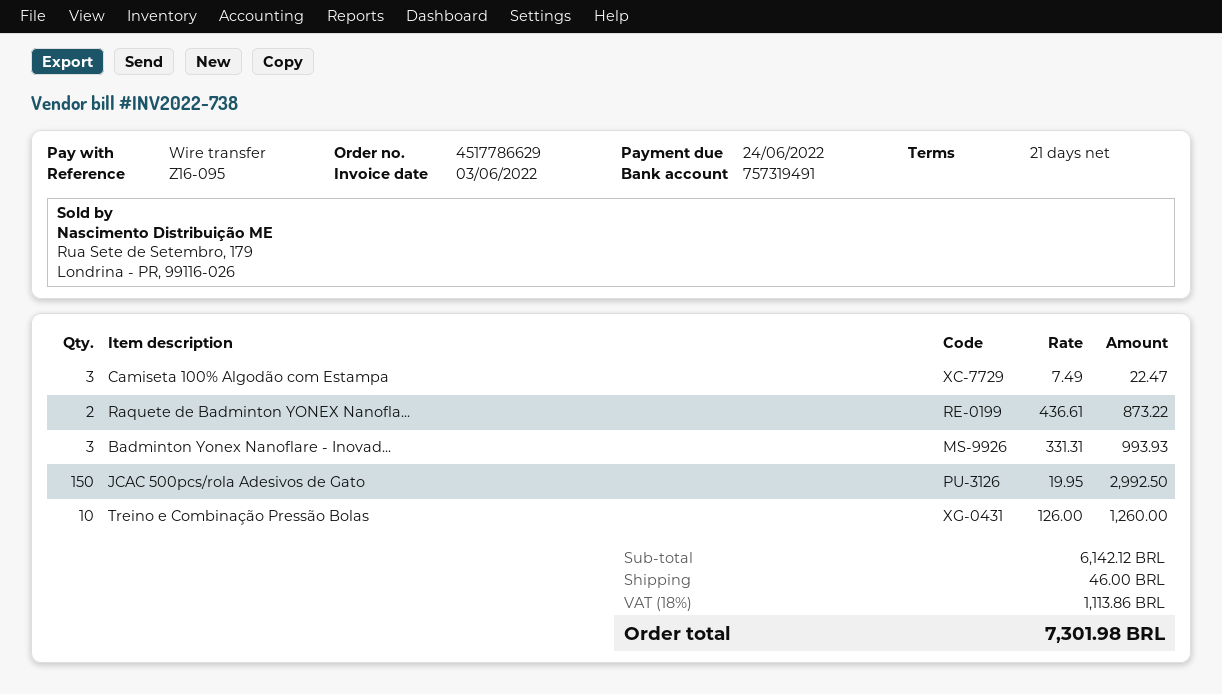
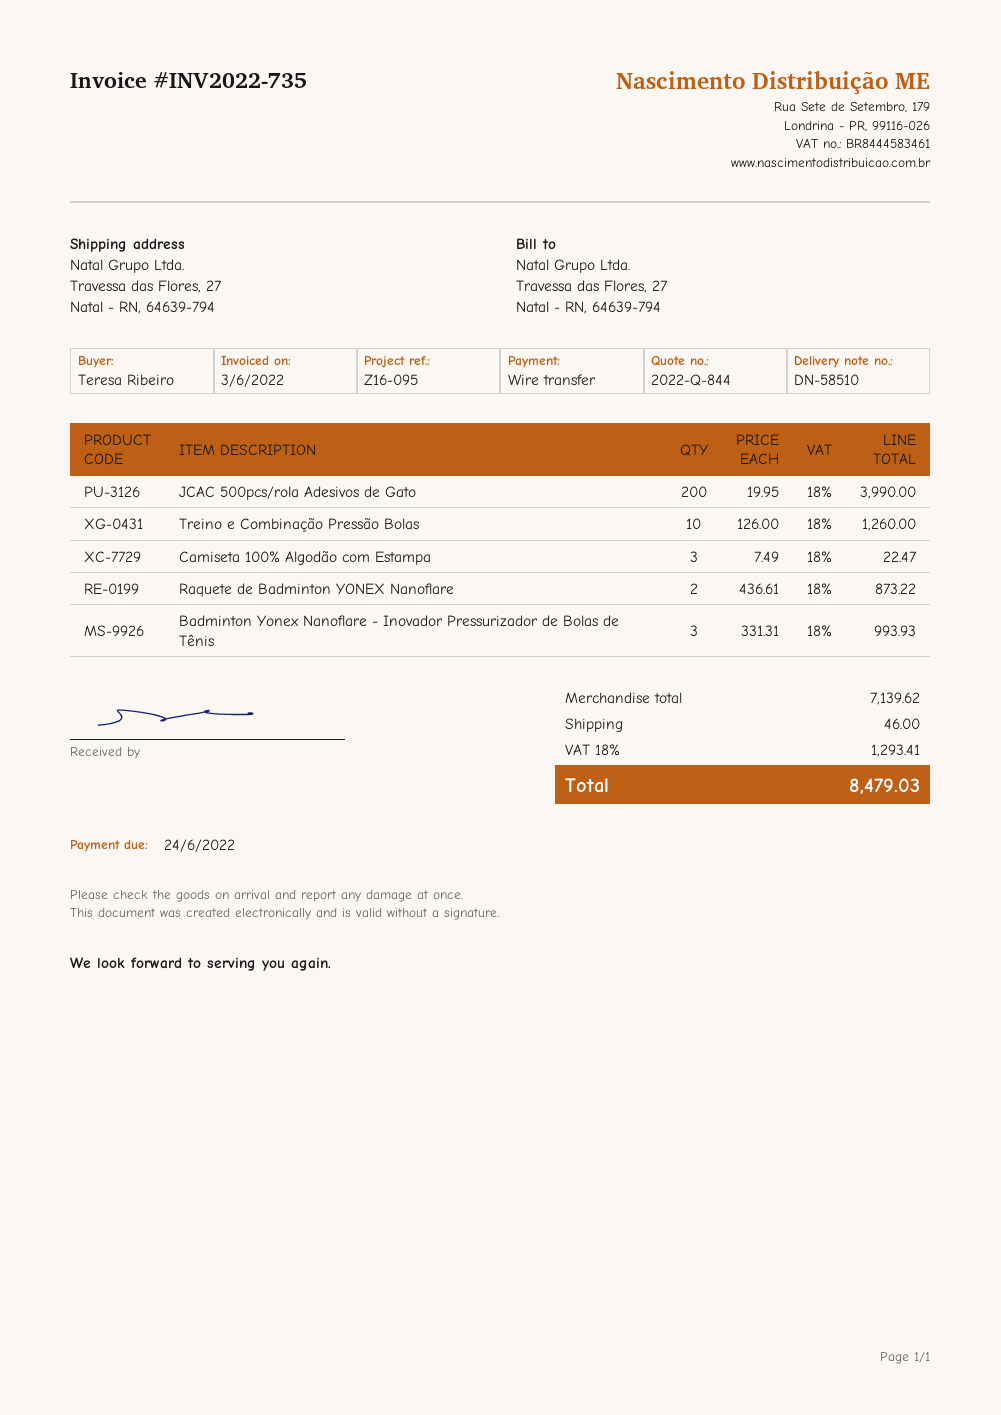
invoice number: INV2022-738 -> INV2022-735
JCAC 500pcs/rola Adesivos de Gato: 150 x 19.95 = 2992.50 -> 200 x 19.95 = 3990.00
subtotal: 6142.12 -> 7139.62
tax: 18% = 1113.86 -> 18% = 1293.41
total: 7301.98 -> 8479.03

